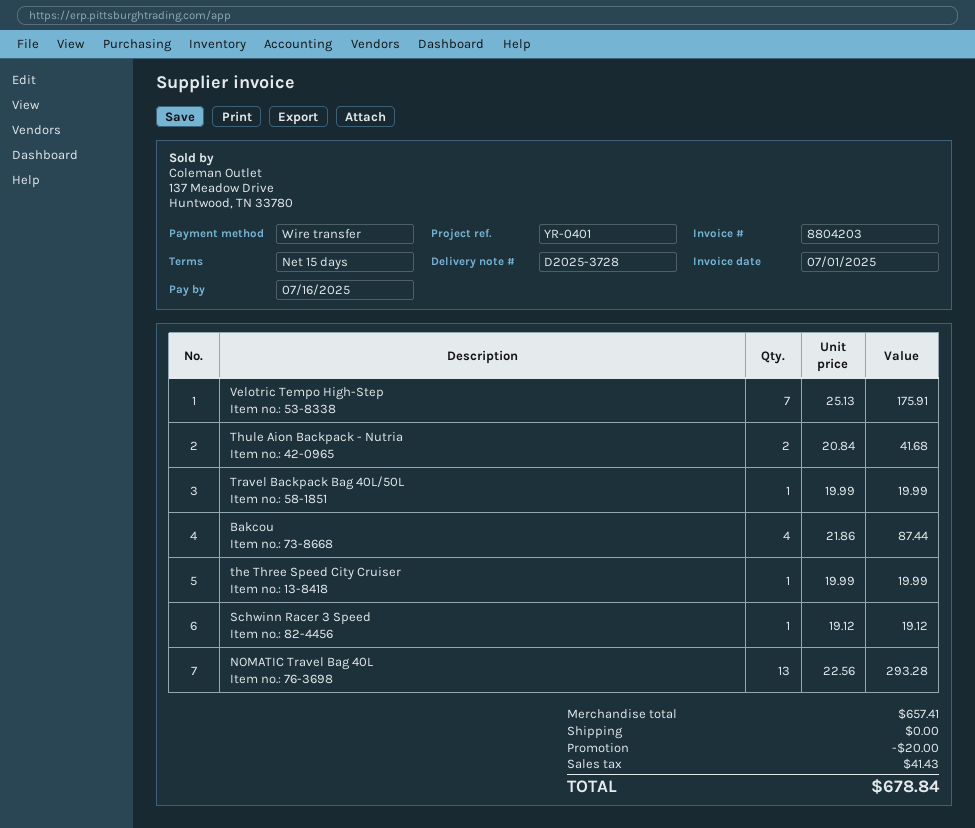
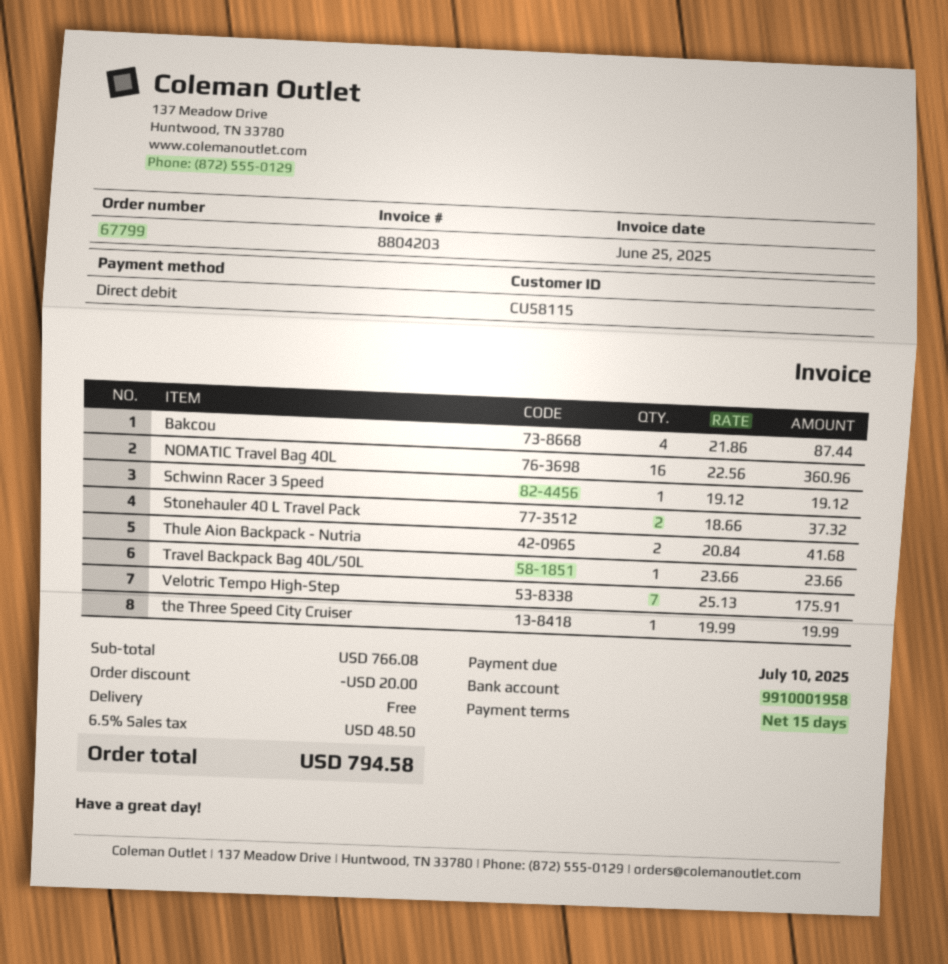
invoice date: 2025-07-01 -> 2025-06-25
due date: 2025-07-16 -> 2025-07-10
payment method: bank transfer -> direct debit
Travel Backpack Bag 40L/50L: 1 x 19.99 = 19.99 -> 1 x 23.66 = 23.66
NOMATIC Travel Bag 40L: 13 x 22.56 = 293.28 -> 16 x 22.56 = 360.96
Stonehauler 40 L Travel Pack: none -> 2 x 18.66 = 37.32
subtotal: 657.41 -> 766.08
tax: 41.43 -> 48.50
total: 678.84 -> 794.58

